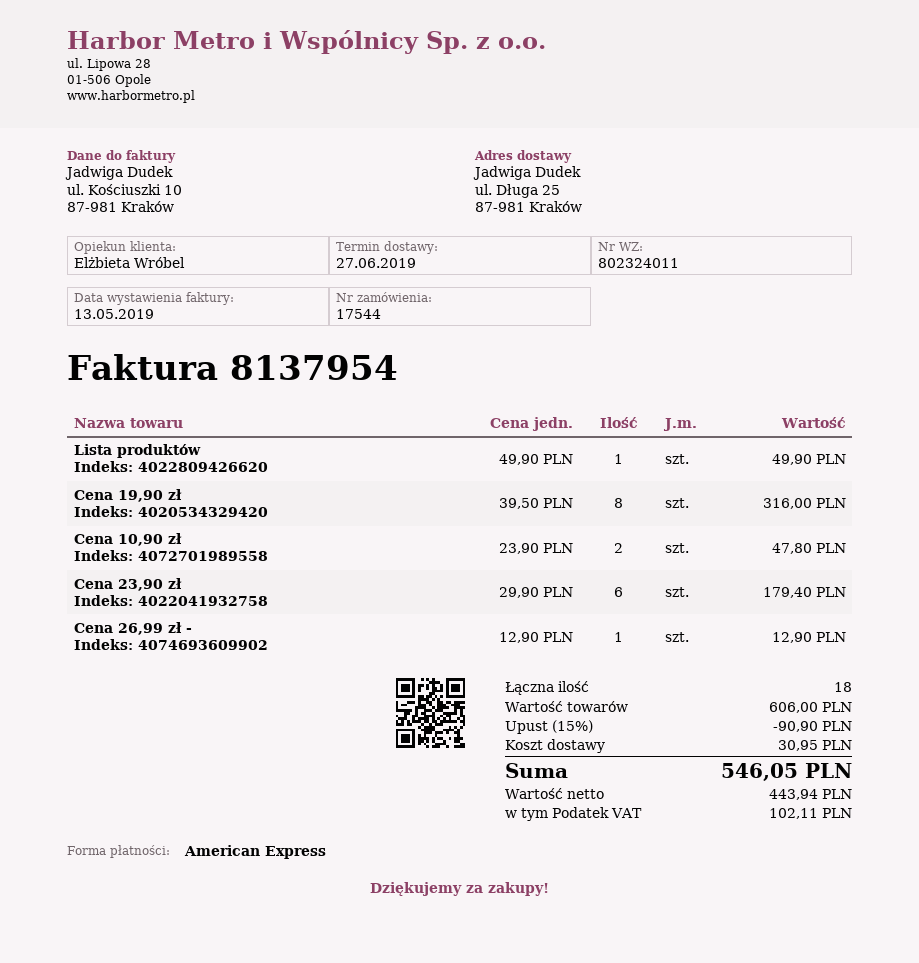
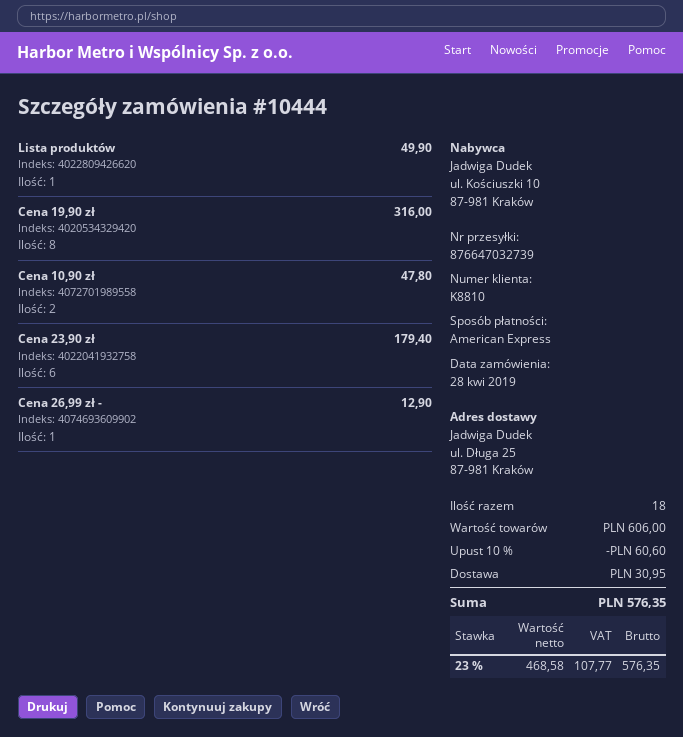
order number: 17544 -> 10444
discount: 15% = 90.90 -> 10% = 60.60
net: 443.94 -> 468.58
tax: 102.11 -> 107.77
total: 546.05 -> 576.35

